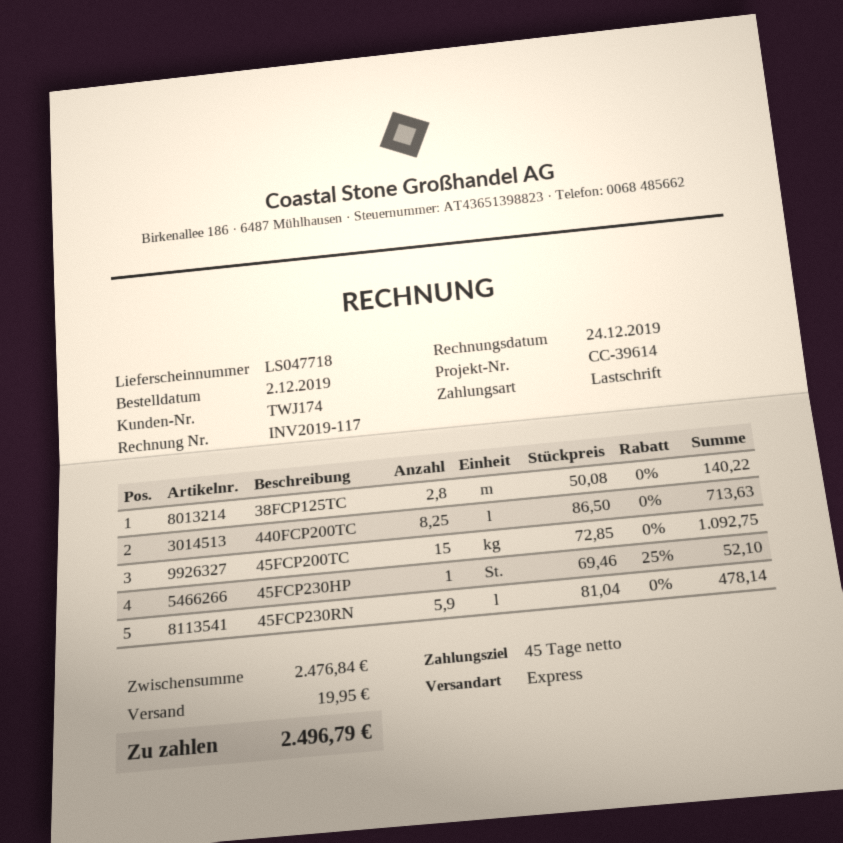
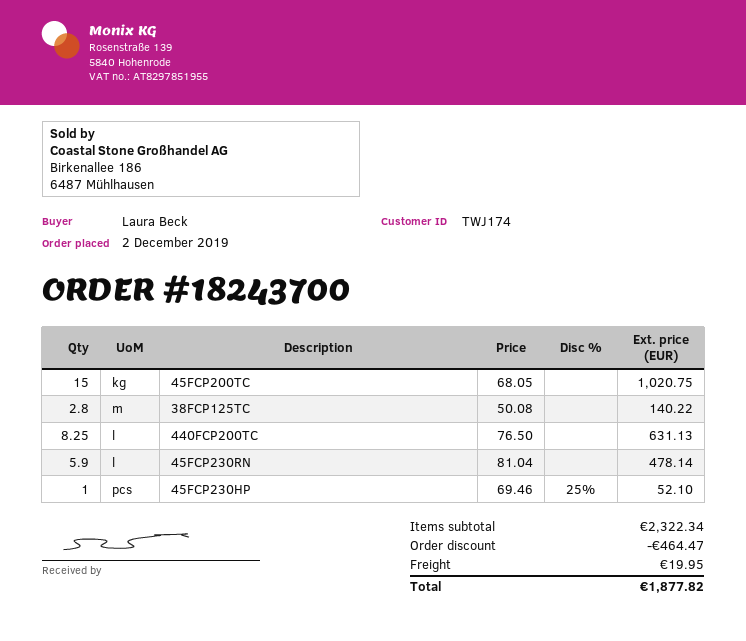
440FCP200TC: 8.25 x 86.50 = 713.63 -> 8.25 x 76.50 = 631.13
45FCP200TC: 15 x 72.85 = 1092.75 -> 15 x 68.05 = 1020.75
subtotal: 2476.84 -> 2322.34
discount: none -> 464.47
total: 2496.79 -> 1877.82

